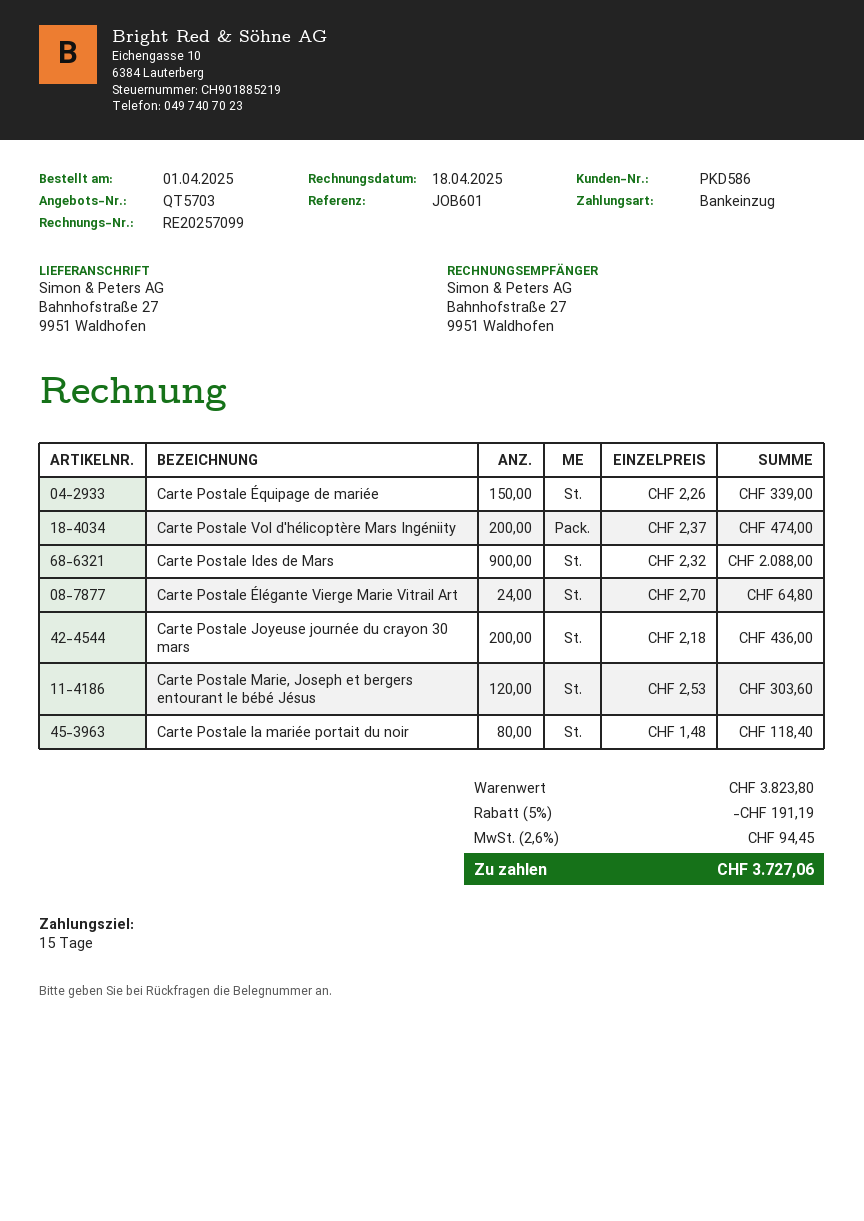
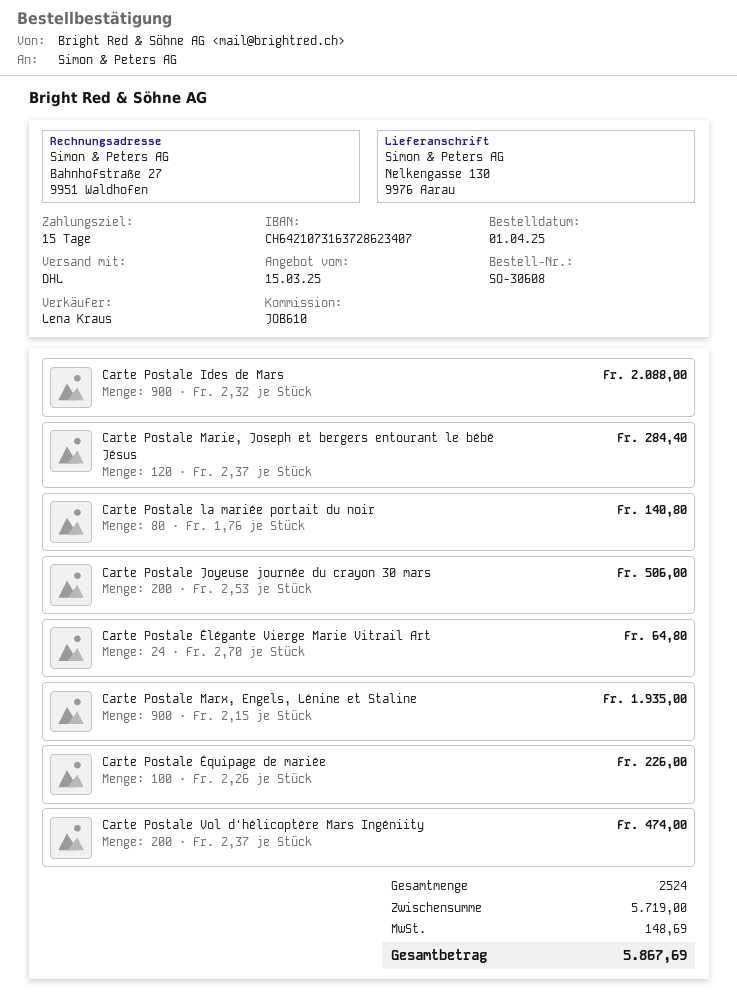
reference: JOB601 -> JOB610
ship to: Bahnhofstraße 27, 9951 Waldhofen -> Nelkengasse 130, 9976 Aarau
Carte Postale Équipage de mariée: 150 x 2.26 = 339.00 -> 100 x 2.26 = 226.00
Carte Postale Joyeuse journée du crayon 30 mars: 200 x 2.18 = 436.00 -> 200 x 2.53 = 506.00
Carte Postale Marie, Joseph et bergers entourant le bébé Jésus: 120 x 2.53 = 303.60 -> 120 x 2.37 = 284.40
Carte Postale la mariée portait du noir: 80 x 1.48 = 118.40 -> 80 x 1.76 = 140.80
Carte Postale Marx, Engels, Lénine et Staline: none -> 900 x 2.15 = 1935.00
subtotal: 3823.80 -> 5719.00
discount: 5% = 191.19 -> none
tax: 94.45 -> 148.69
total: 3727.06 -> 5867.69

